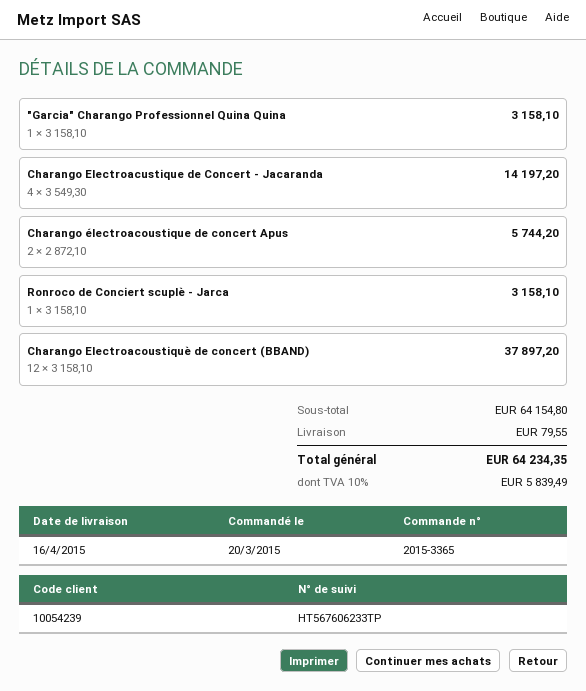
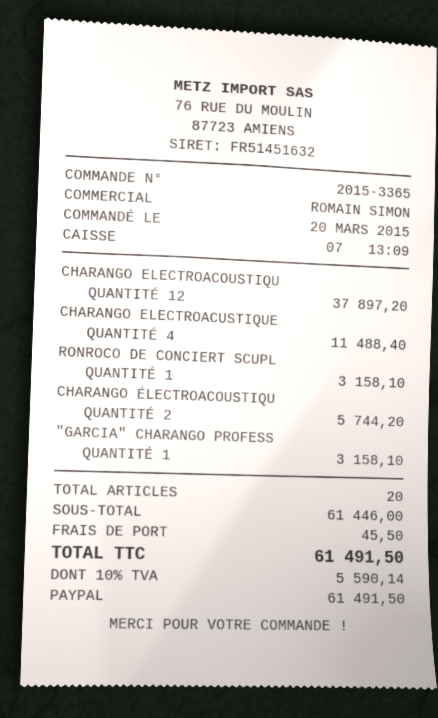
Charango Electroacustique de Concert - Jacaranda: 4 for 14197.20 -> 4 for 11488.40
subtotal: 64154.80 -> 61446.00
shipping: 79.55 -> 45.50
tax: 10% = 5839.49 -> 10% = 5590.14
total: 64234.35 -> 61491.50

